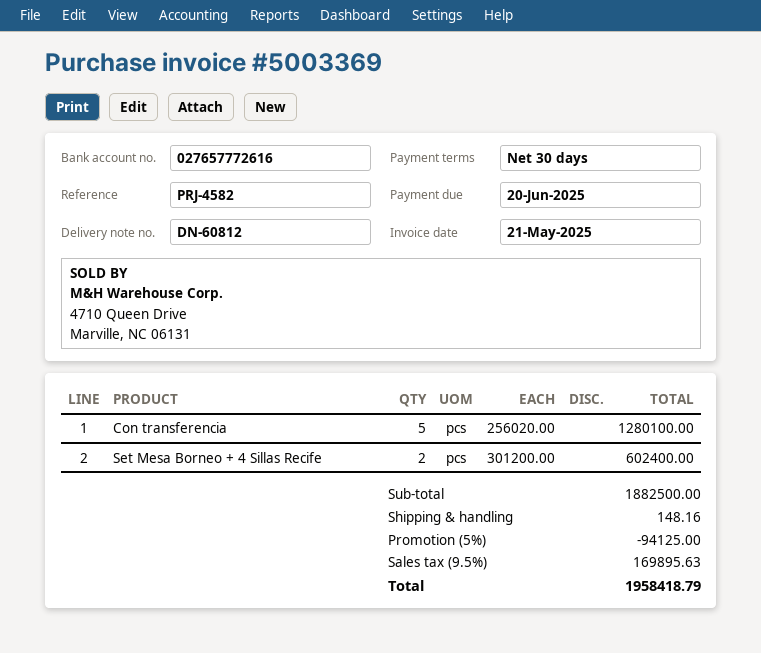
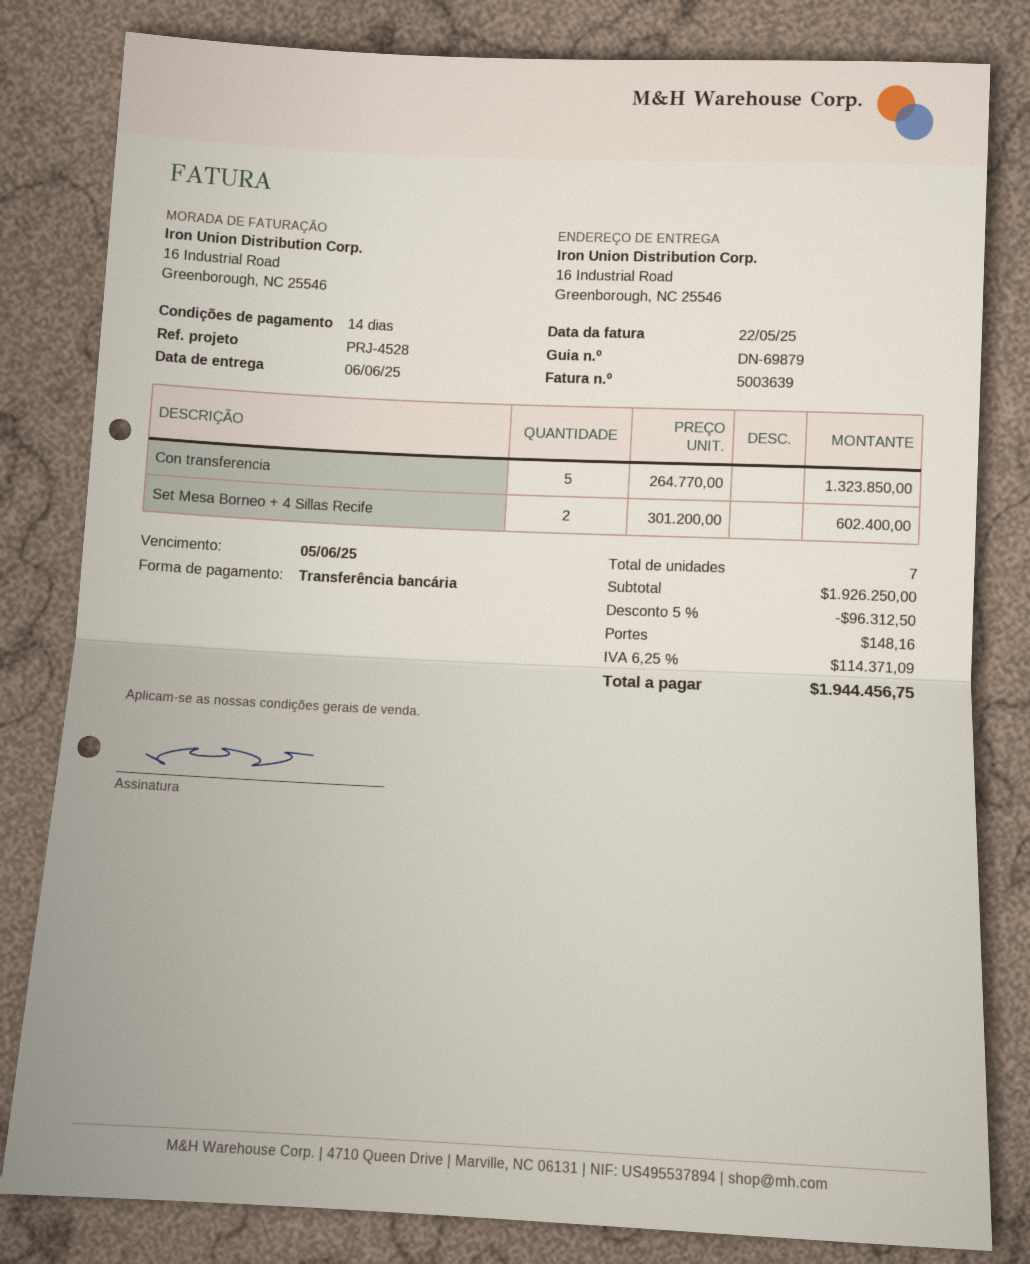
delivery note number: DN-60812 -> DN-69879
invoice number: 5003369 -> 5003639
invoice date: 2025-05-21 -> 2025-05-22
payment terms: 30 days -> 14 days
due date: 2025-06-20 -> 2025-06-05
reference: PRJ-4582 -> PRJ-4528
Con transferencia: 5 x 256020.00 = 1280100.00 -> 5 x 264770.00 = 1323850.00
subtotal: 1882500.00 -> 1926250.00
discount: 5% = 94125.00 -> 5% = 96312.50
tax: 9.5% = 169895.63 -> 6.25% = 114371.09
total: 1958418.79 -> 1944456.75

